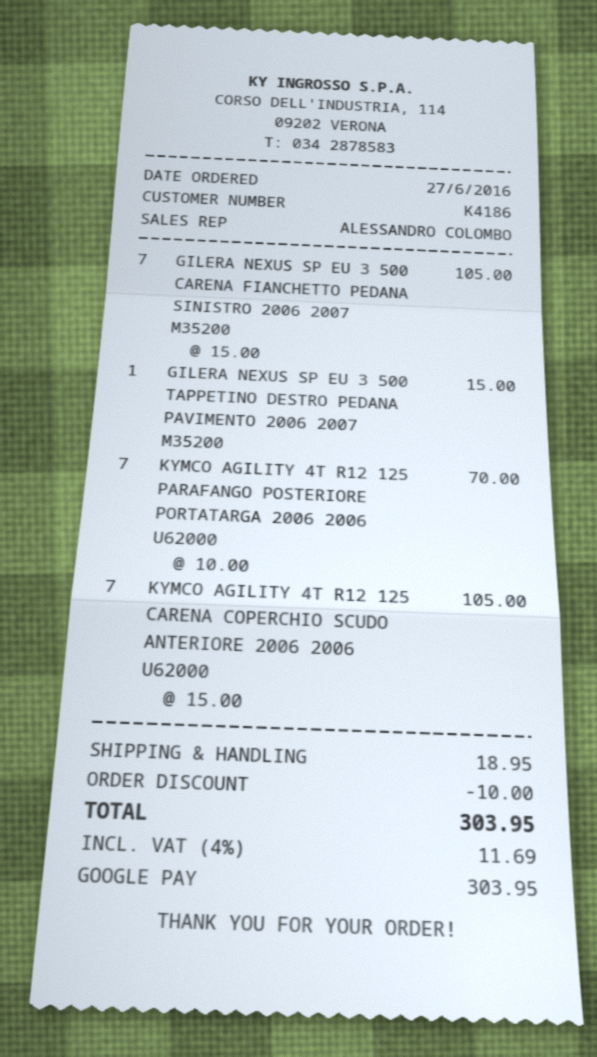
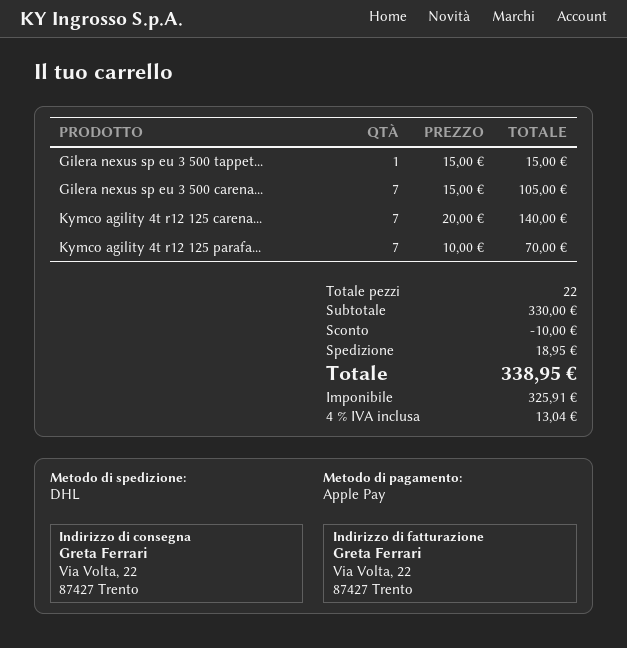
payment method: Google Pay -> Apple Pay
KYMCO AGILITY 4T R12 125 CARENA COPERCHIO SCUDO ANTERIORE 2006 2006 U62000: 7 x 15.00 = 105.00 -> 7 x 20.00 = 140.00
tax: 4% = 11.69 -> 4% = 13.04
total: 303.95 -> 338.95

